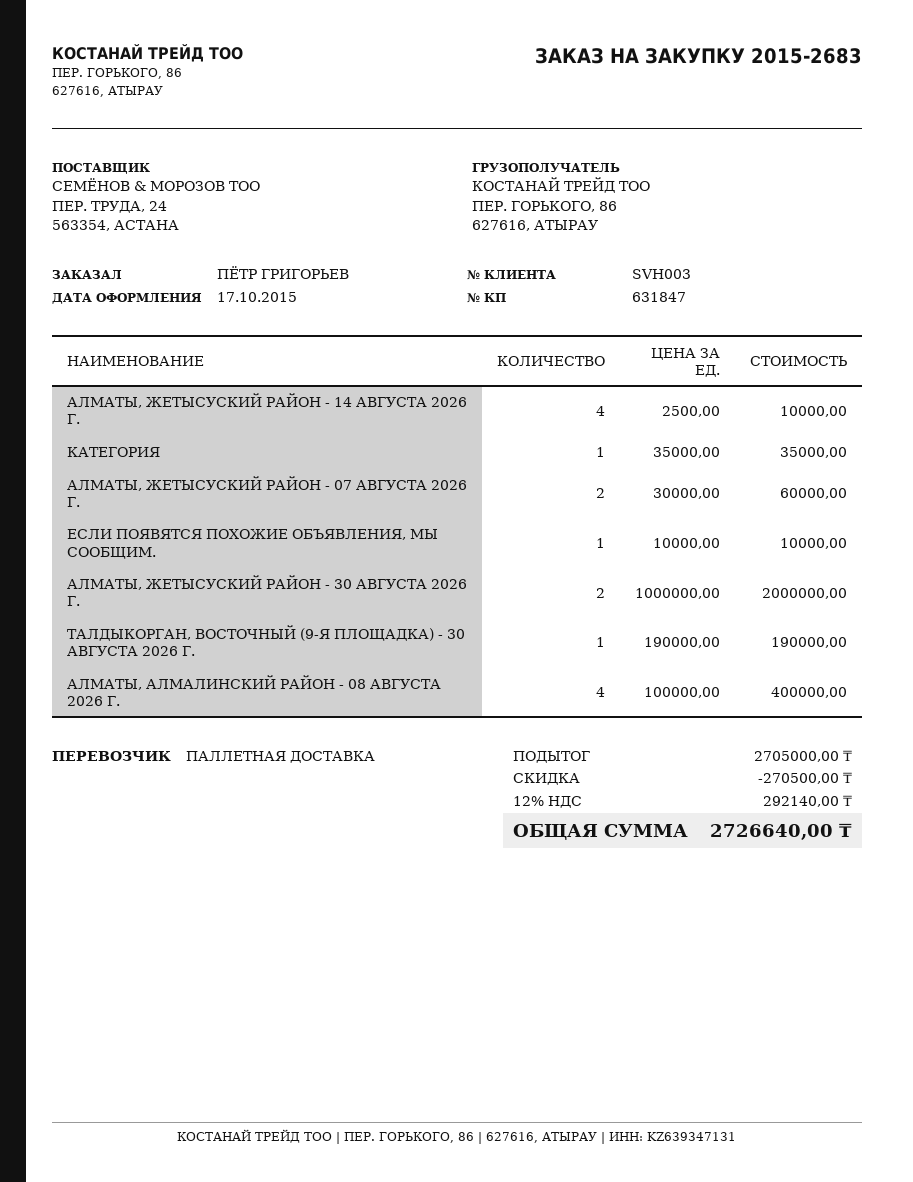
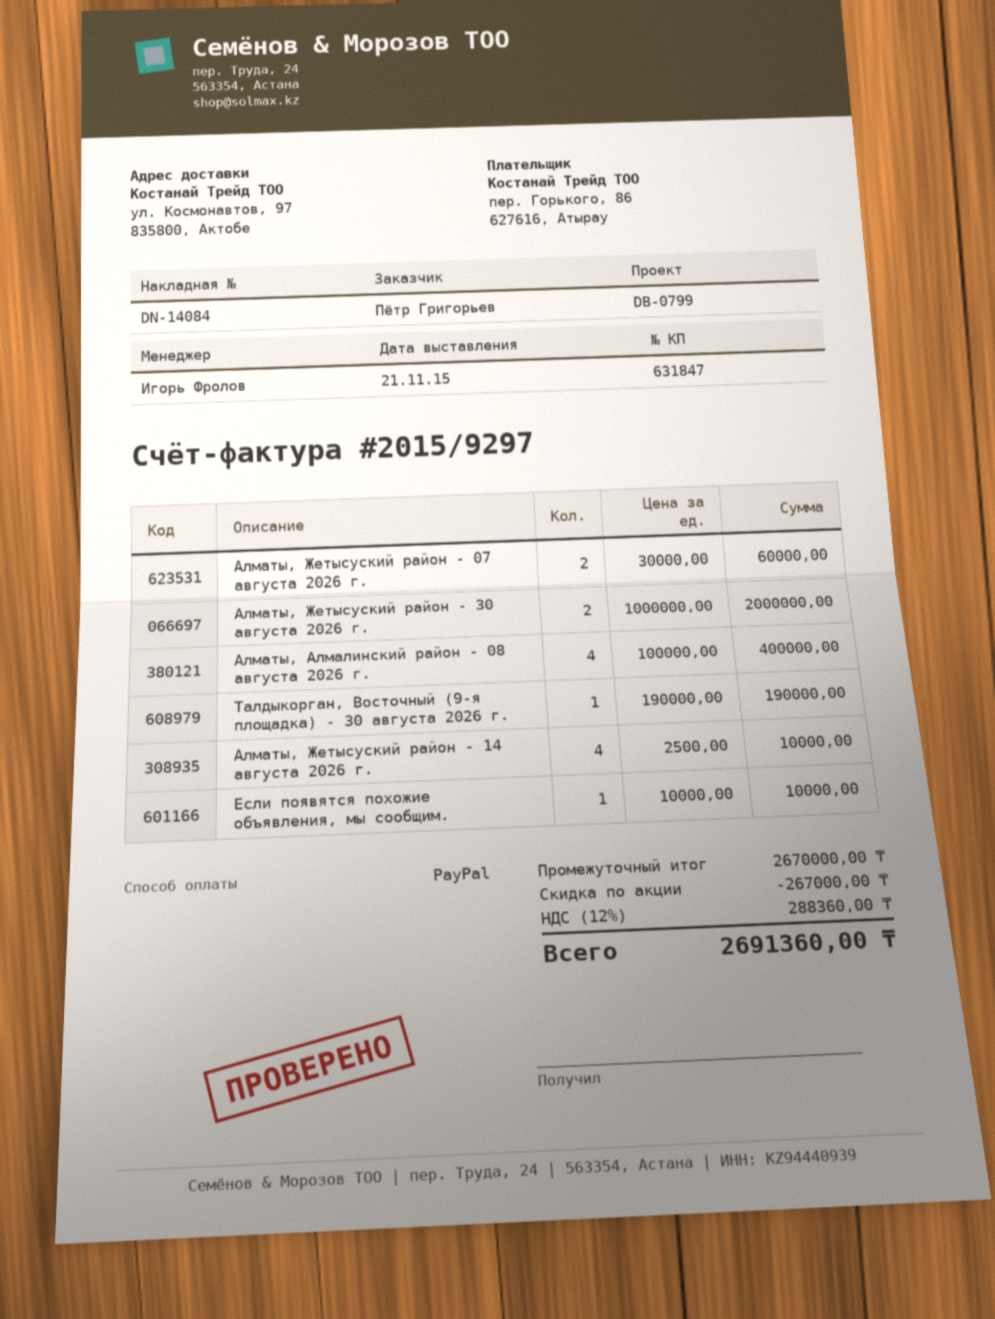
ship to: ПЕР. ГОРЬКОГО, 86, 627616, АТЫРАУ -> ул. Космонавтов, 97, 835800, Актобе
КАТЕГОРИЯ: 1 x 35000.00 = 35000.00 -> none
subtotal: 2705000.00 -> 2670000.00
discount: 270500.00 -> 267000.00
tax: 12% = 292140.00 -> 12% = 288360.00
total: 2726640.00 -> 2691360.00

